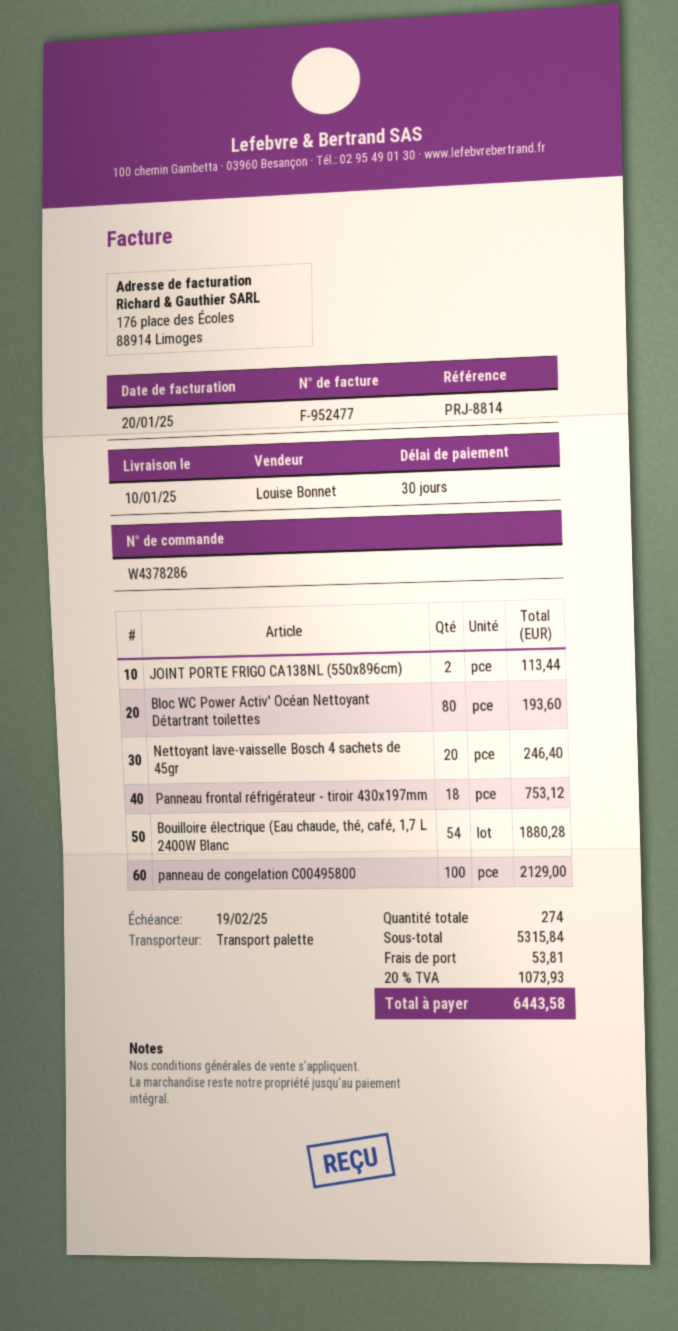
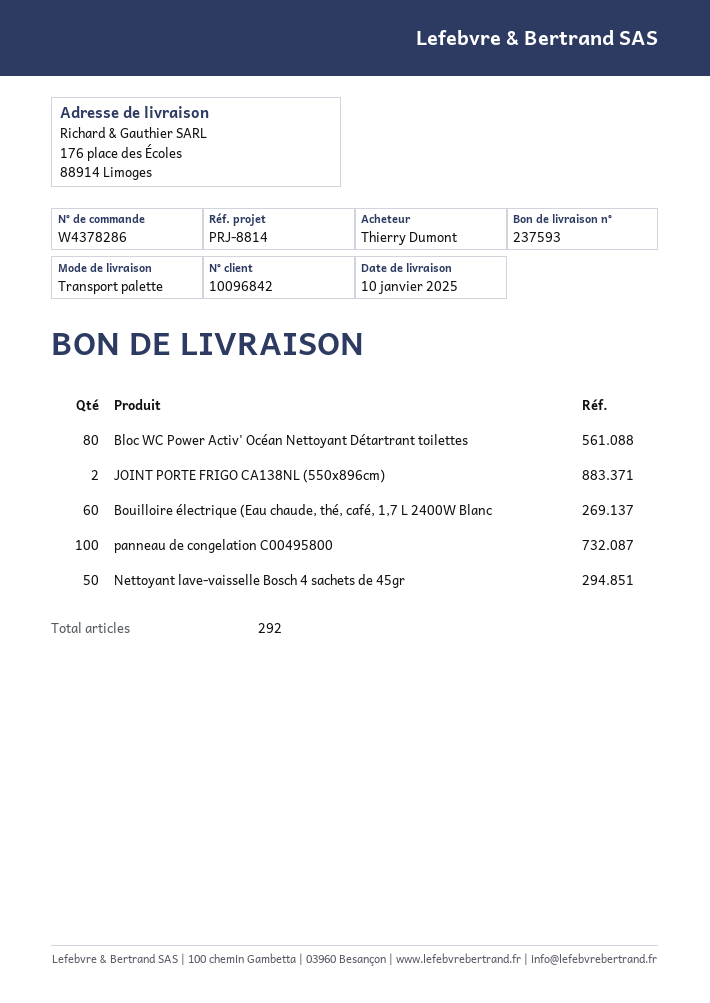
Nettoyant lave-vaisselle Bosch 4 sachets de 45gr: 20 -> 50
Panneau frontal réfrigérateur - tiroir 430x197mm: 18 -> none
Bouilloire électrique (Eau chaude, thé, café, 1,7 L 2400W Blanc: 54 -> 60
total quantity: 274 -> 292

